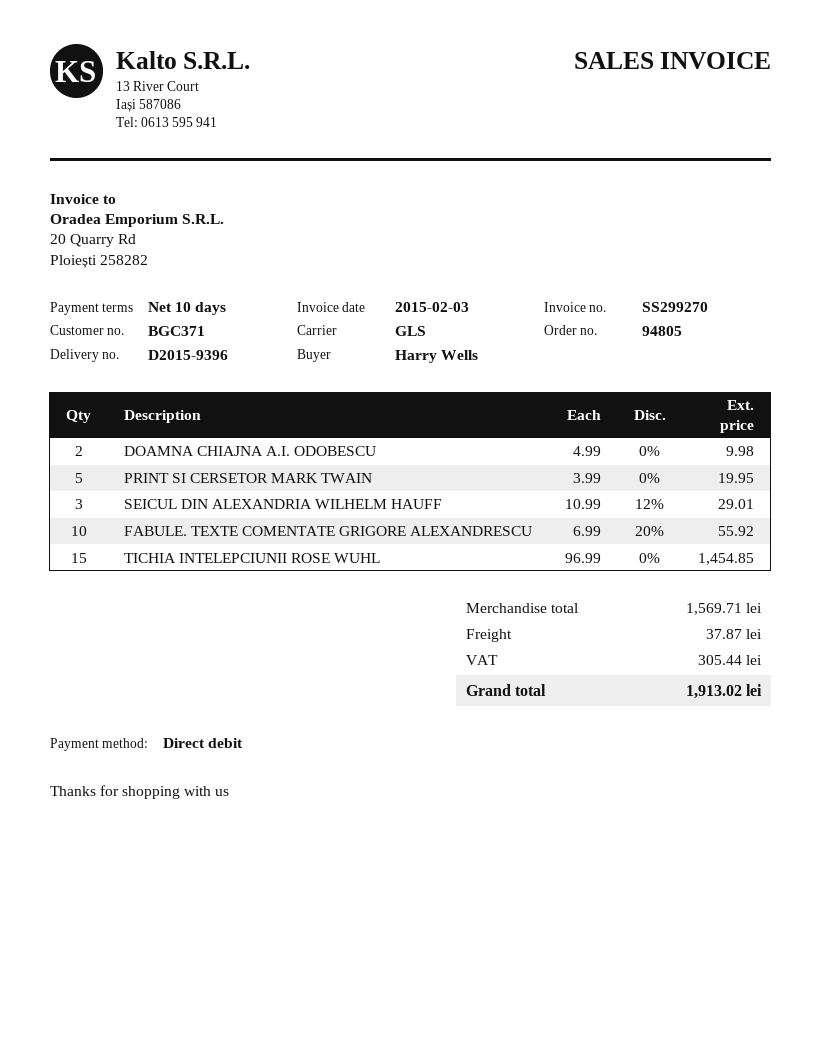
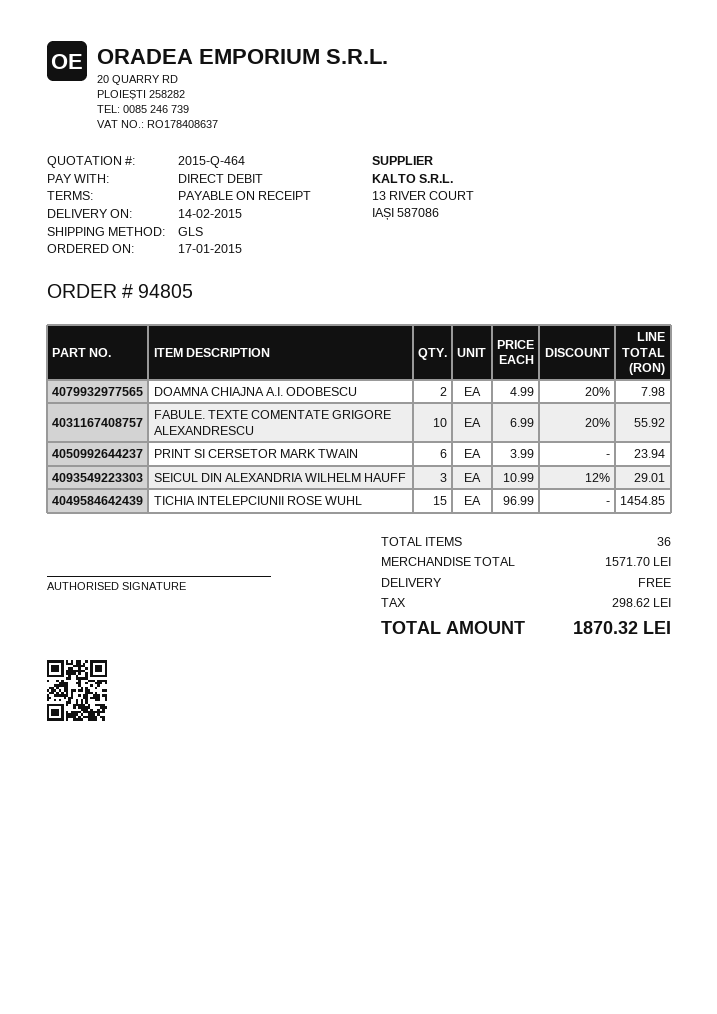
payment terms: 10 days -> on receipt
DOAMNA CHIAJNA A.I. ODOBESCU: 2 x 4.99 = 9.98 -> 2 x 4.99 - 20% = 7.98
PRINT SI CERSETOR MARK TWAIN: 5 x 3.99 = 19.95 -> 6 x 3.99 = 23.94
subtotal: 1569.71 -> 1571.70
shipping: 37.87 -> 0.00
tax: 305.44 -> 298.62
total: 1913.02 -> 1870.32

